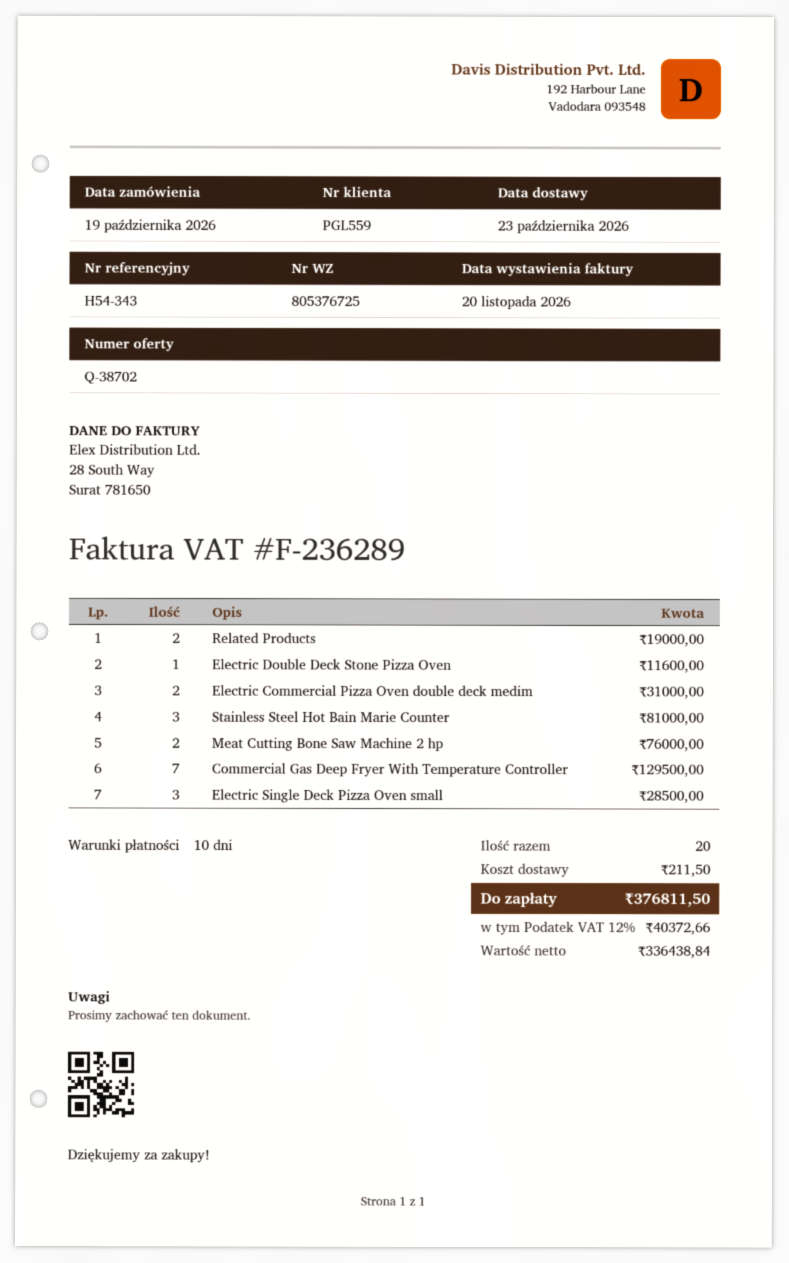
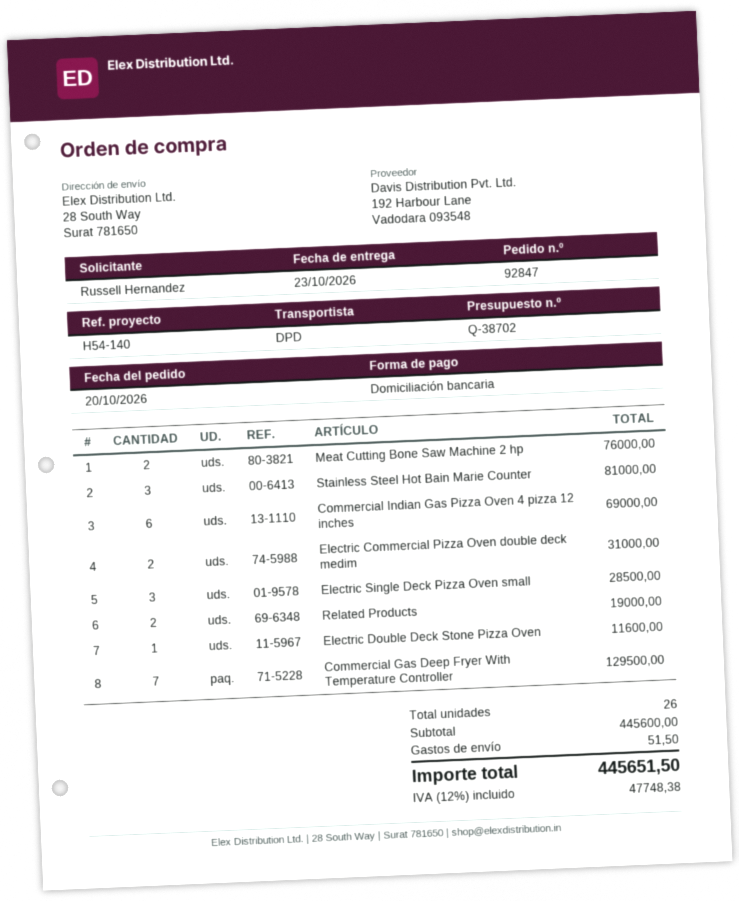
order date: 2026-10-19 -> 2026-10-20
reference: H54-343 -> H54-140
Commercial Indian Gas Pizza Oven 4 pizza 12 inches: none -> 6 for 69000.00
total quantity: 20 -> 26
shipping: 211.50 -> 51.50
tax: 12% = 40372.66 -> 12% = 47748.38
total: 376811.50 -> 445651.50

